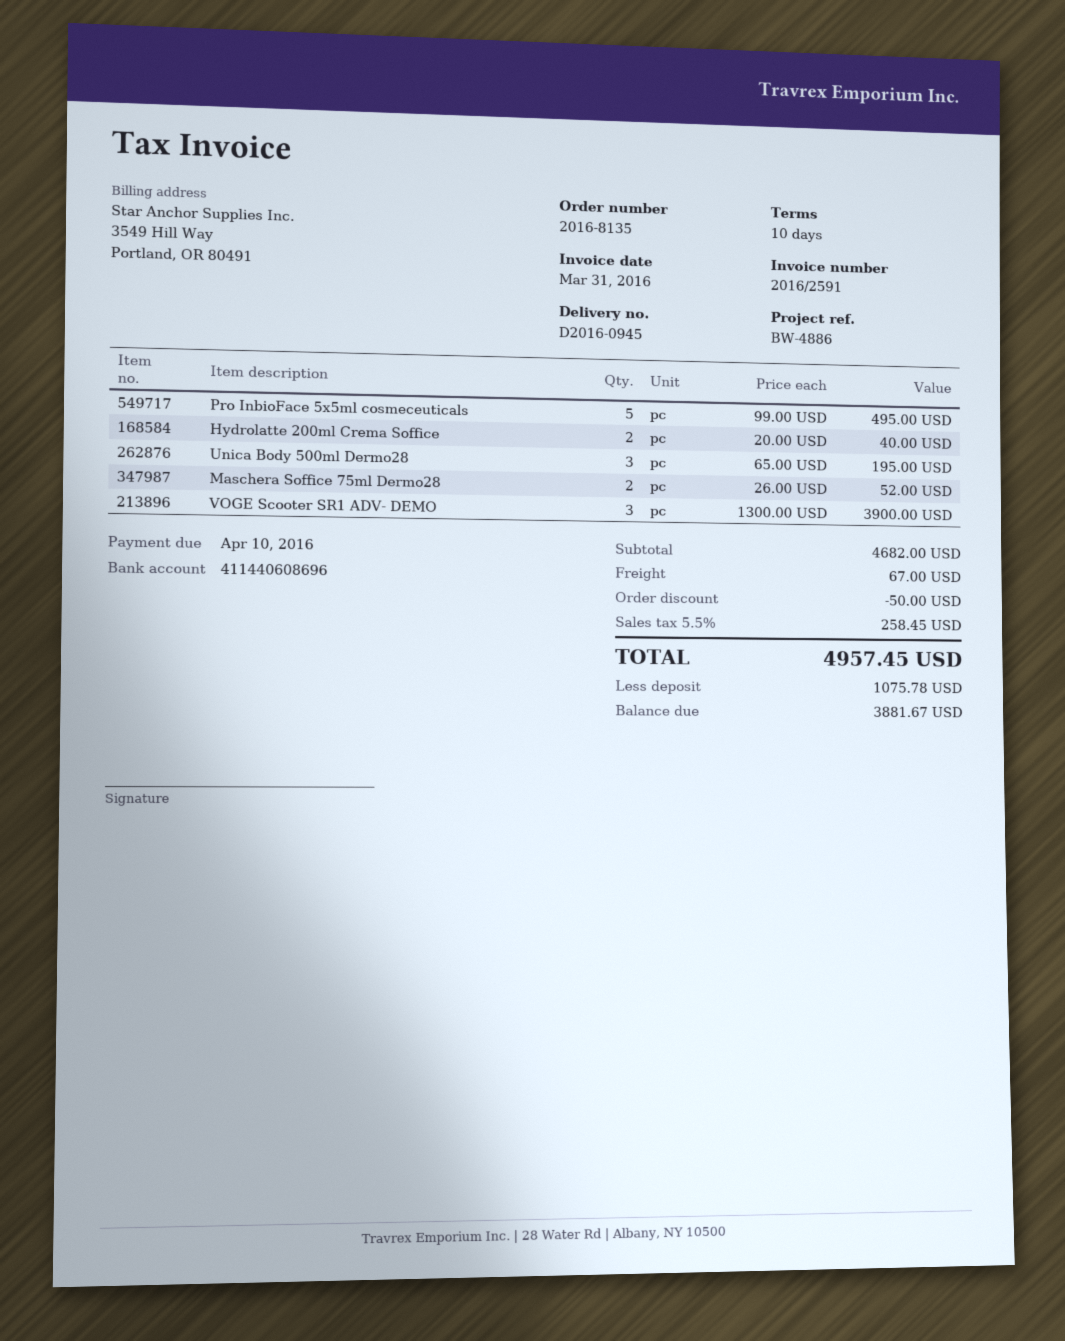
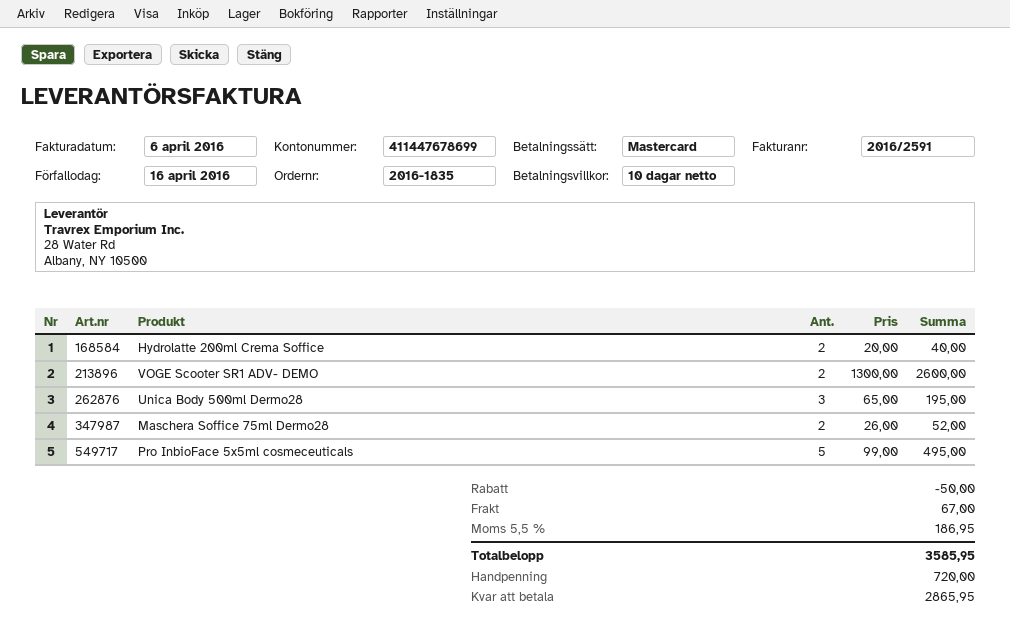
order number: 2016-8135 -> 2016-1835
invoice date: 2016-03-31 -> 2016-04-06
due date: 2016-04-10 -> 2016-04-16
bank account: 411440608696 -> 411447678699
VOGE Scooter SR1 ADV- DEMO: 3 x 1300.00 = 3900.00 -> 2 x 1300.00 = 2600.00
tax: 5.5% = 258.45 -> 5.5% = 186.95
total: 4957.45 -> 3585.95
deposit: 1075.78 -> 720.00
balance: 3881.67 -> 2865.95

